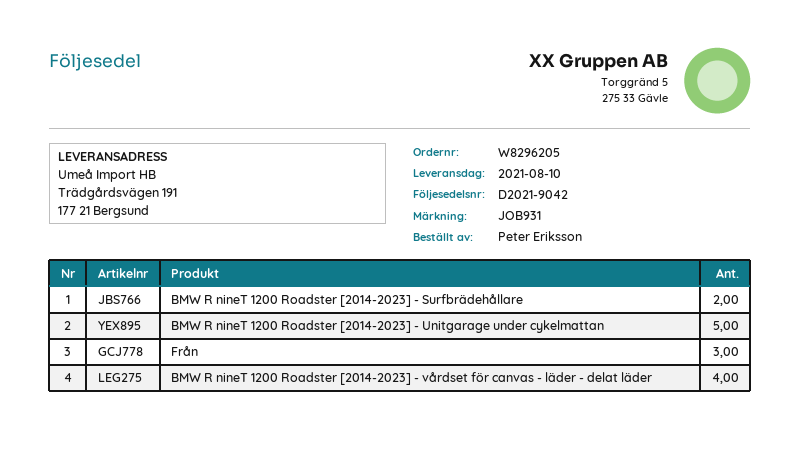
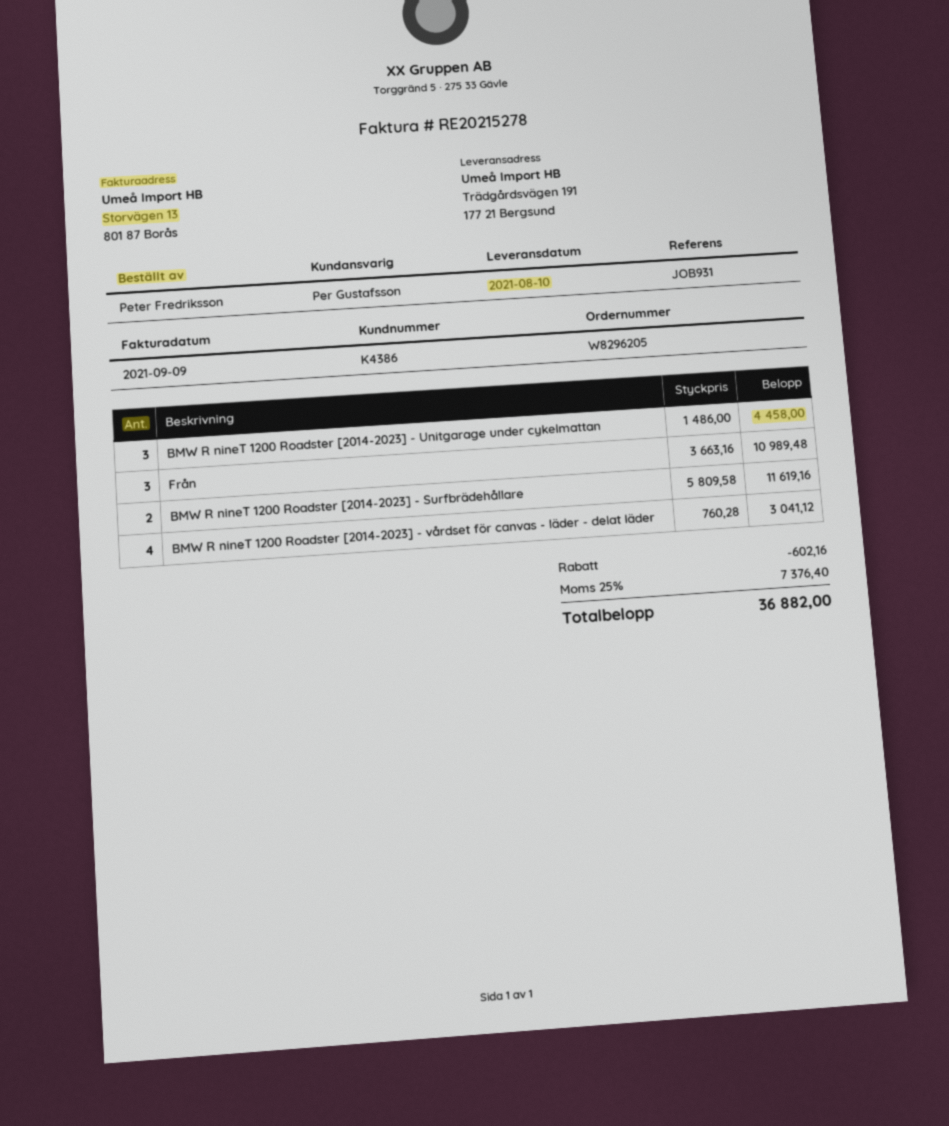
ordered by: Peter Eriksson -> Peter Fredriksson
BMW R nineT 1200 Roadster [2014-2023] - Unitgarage under cykelmattan: 5 -> 3

